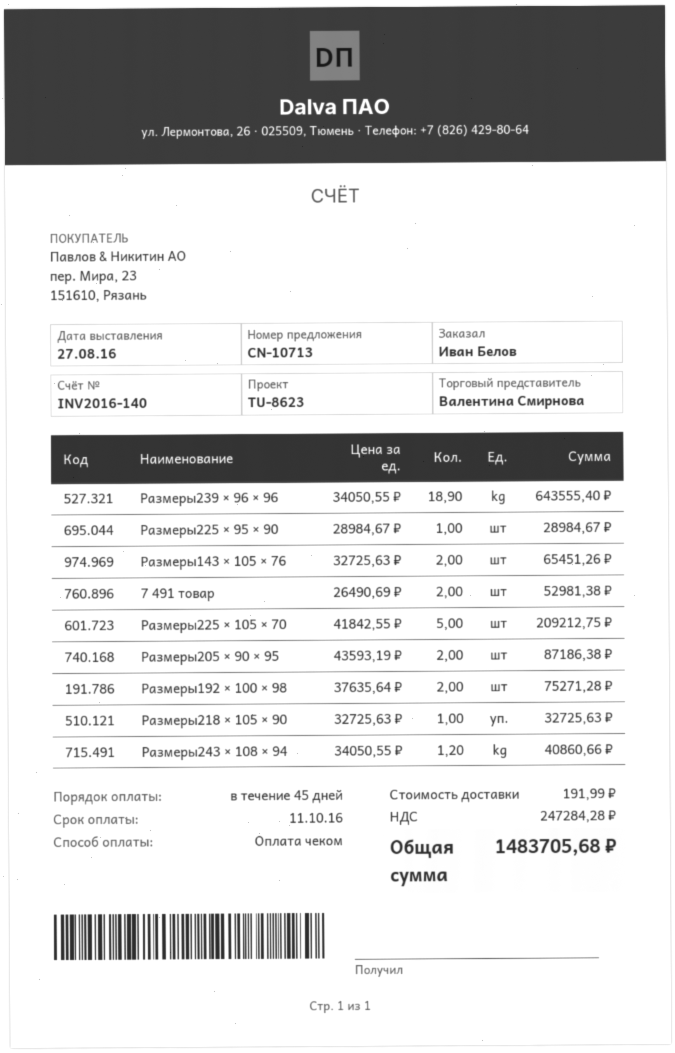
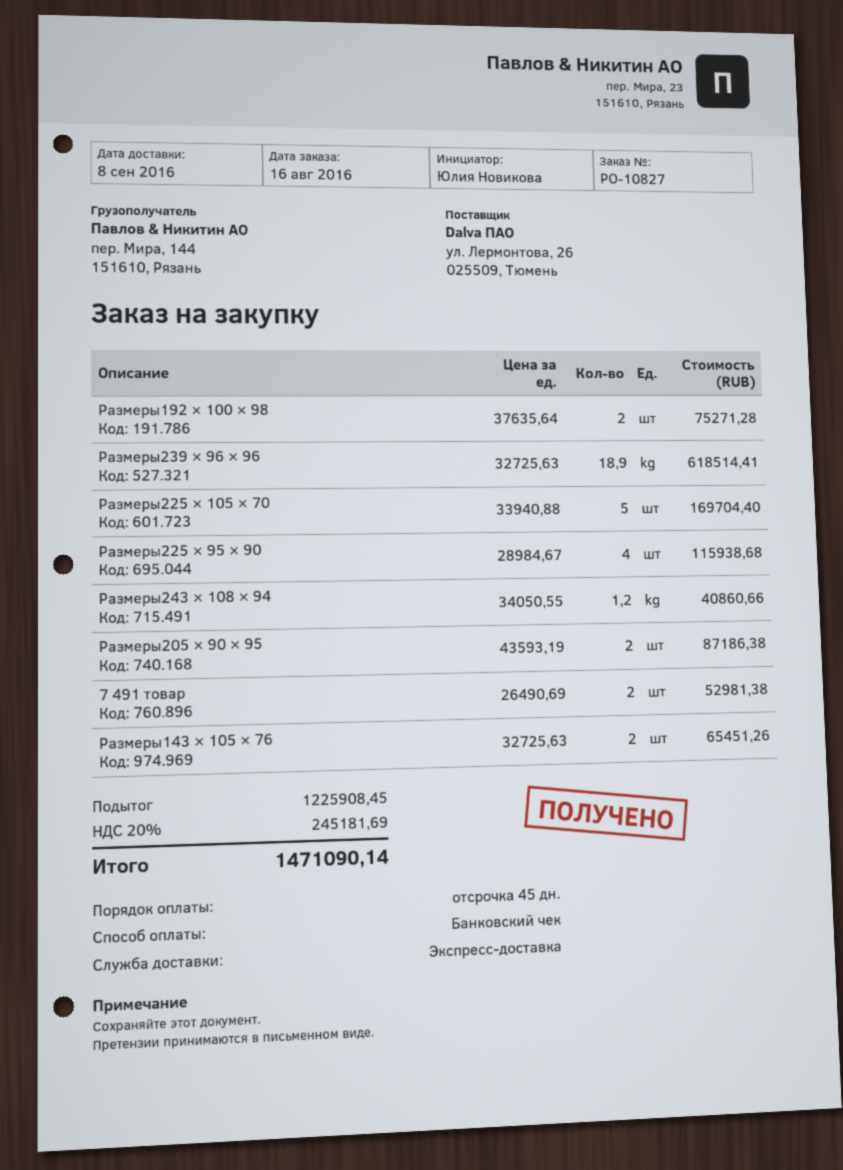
ordered by: Иван Белов -> Юлия Новикова
Размеры239 × 96 × 96: 18.9 x 34050.55 = 643555.40 -> 18.9 x 32725.63 = 618514.41
Размеры225 × 95 × 90: 1 x 28984.67 = 28984.67 -> 4 x 28984.67 = 115938.68
Размеры225 × 105 × 70: 5 x 41842.55 = 209212.75 -> 5 x 33940.88 = 169704.40
Размеры218 × 105 × 90: 1 x 32725.63 = 32725.63 -> none
shipping: 191.99 -> none
tax: 247284.28 -> 245181.69
total: 1483705.68 -> 1471090.14

